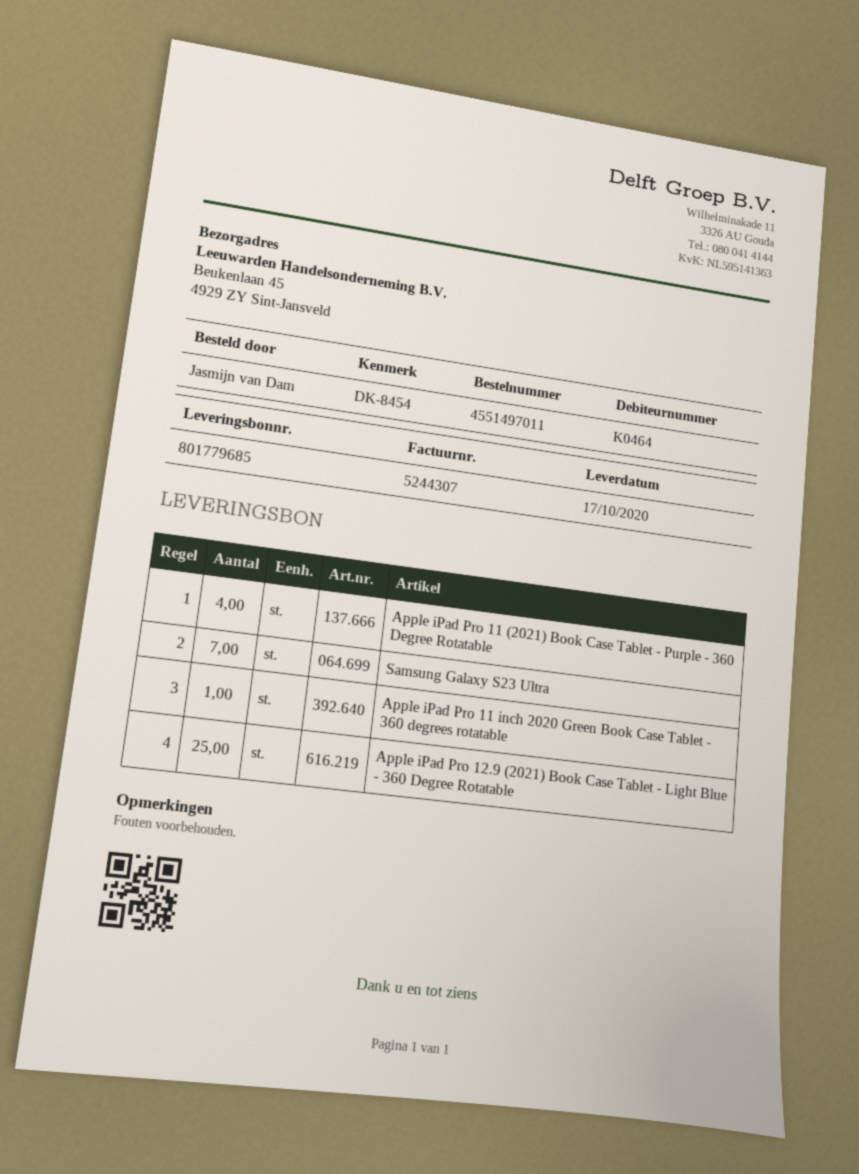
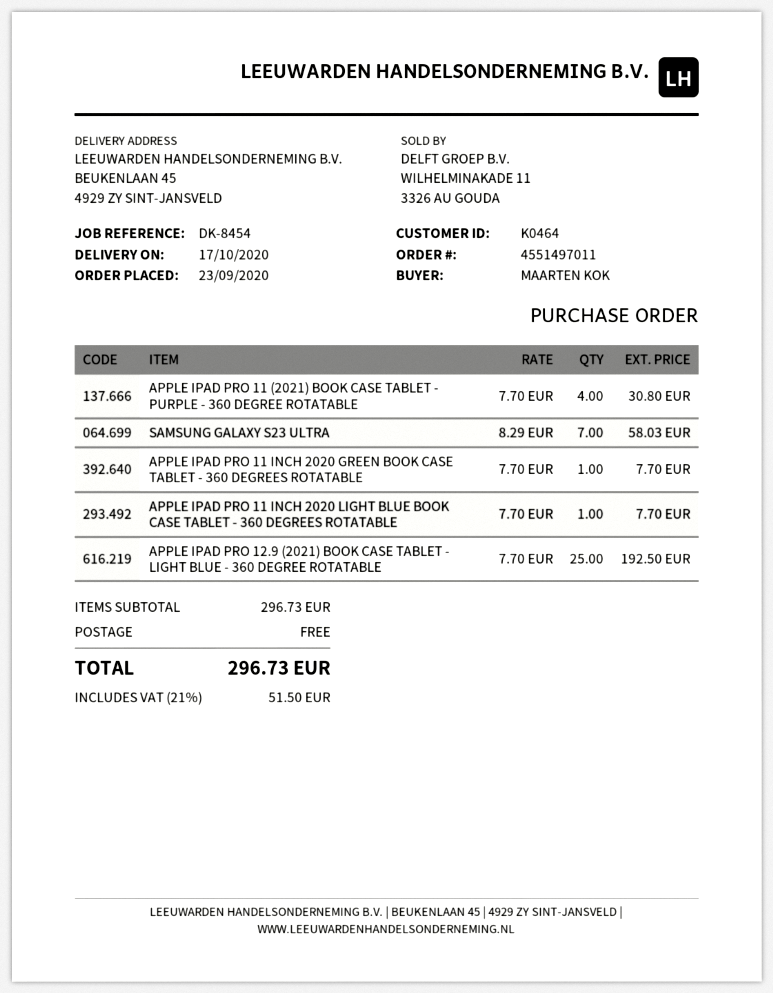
ordered by: Jasmijn van Dam -> MAARTEN KOK
APPLE IPAD PRO 11 INCH 2020 LIGHT BLUE BOOK CASE TABLET - 360 DEGREES ROTATABLE: none -> 1

